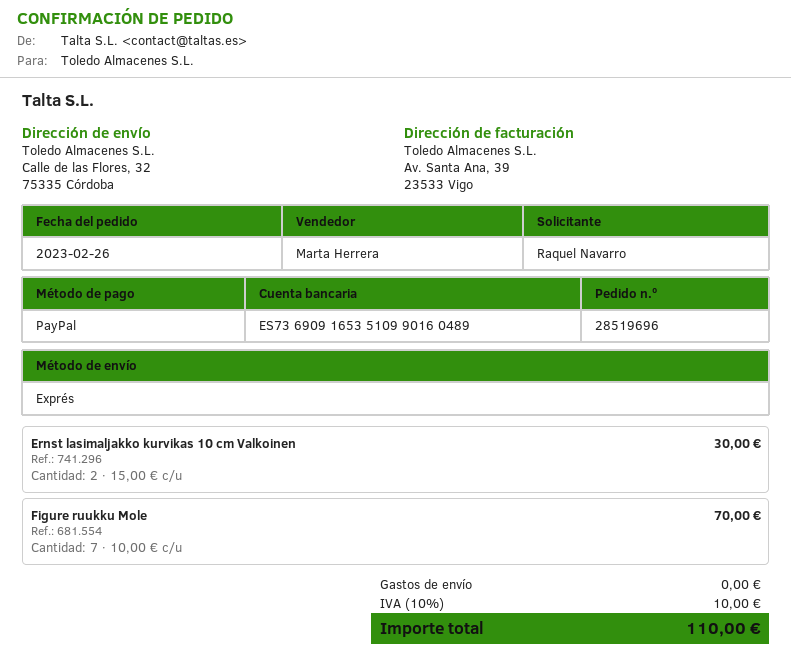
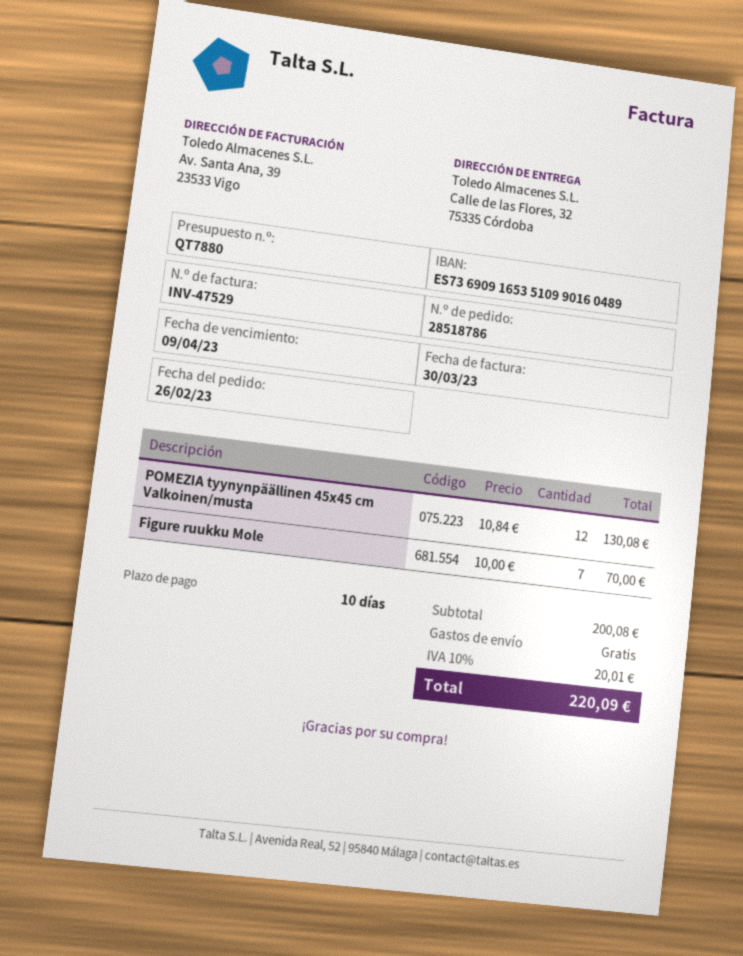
order number: 28519696 -> 28518786
Ernst lasimaljakko kurvikas 10 cm Valkoinen: 2 x 15.00 = 30.00 -> none
POMEZIA tyynynpäällinen 45x45 cm Valkoinen/musta: none -> 12 x 10.84 = 130.08
tax: 10% = 10.00 -> 10% = 20.01
total: 110.00 -> 220.09

